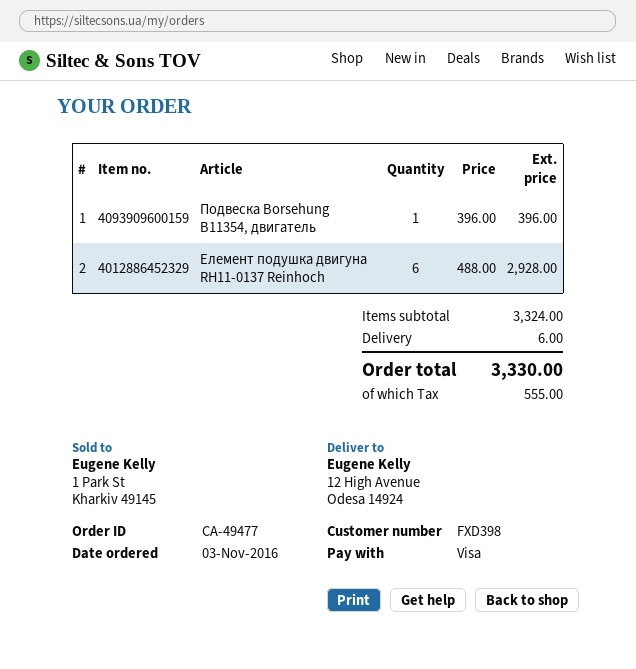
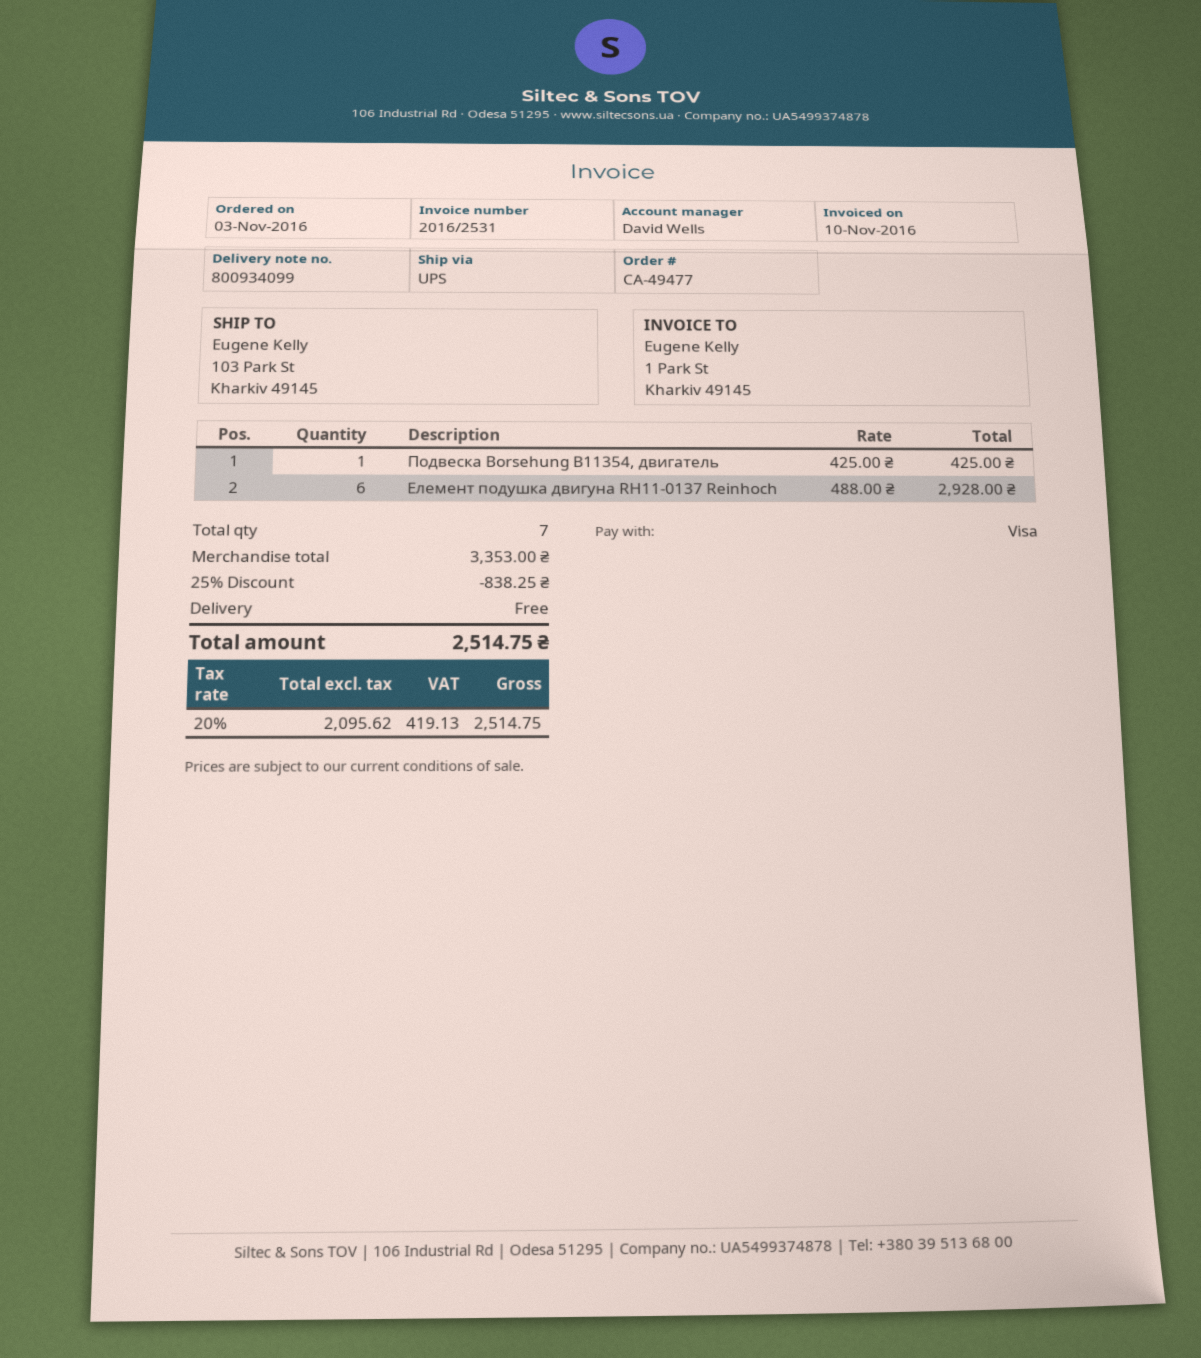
ship to: 12 High Avenue, Odesa 14924 -> 103 Park St, Kharkiv 49145
Подвеска Borsehung B11354, двигатель: 1 x 396.00 = 396.00 -> 1 x 425.00 = 425.00
subtotal: 3324.00 -> 3353.00
discount: none -> 25% = 838.25
shipping: 6.00 -> 0.00
tax: 555.00 -> 419.13
total: 3330.00 -> 2514.75

